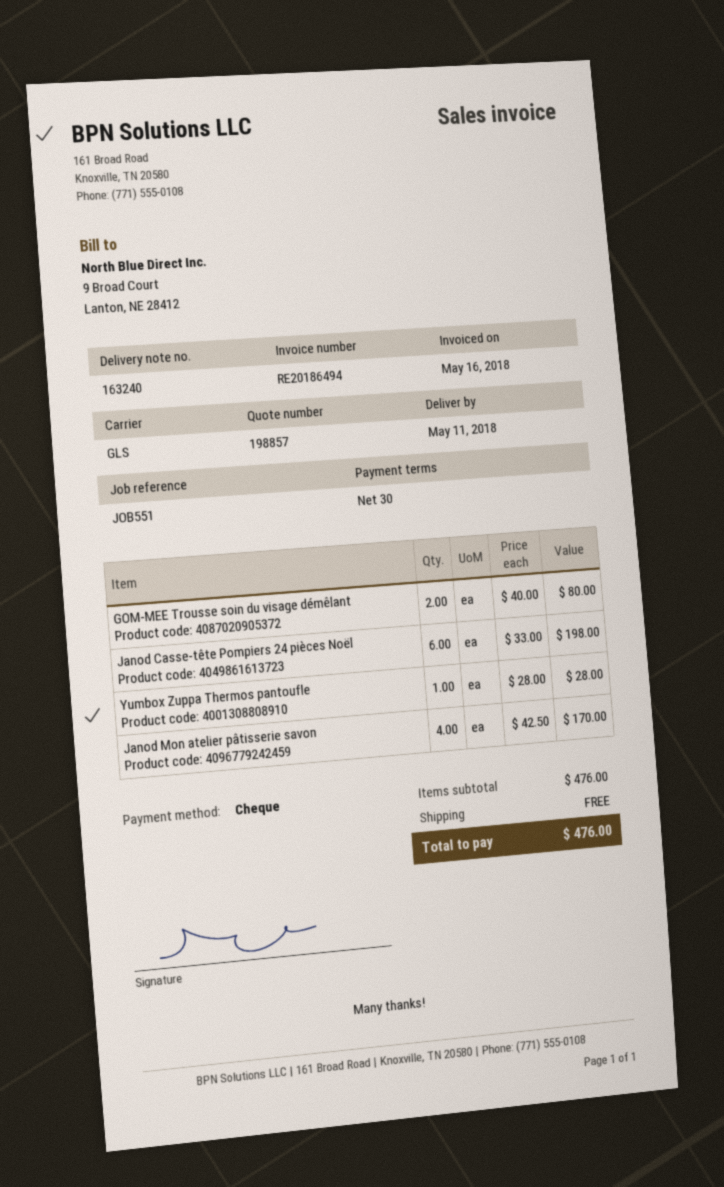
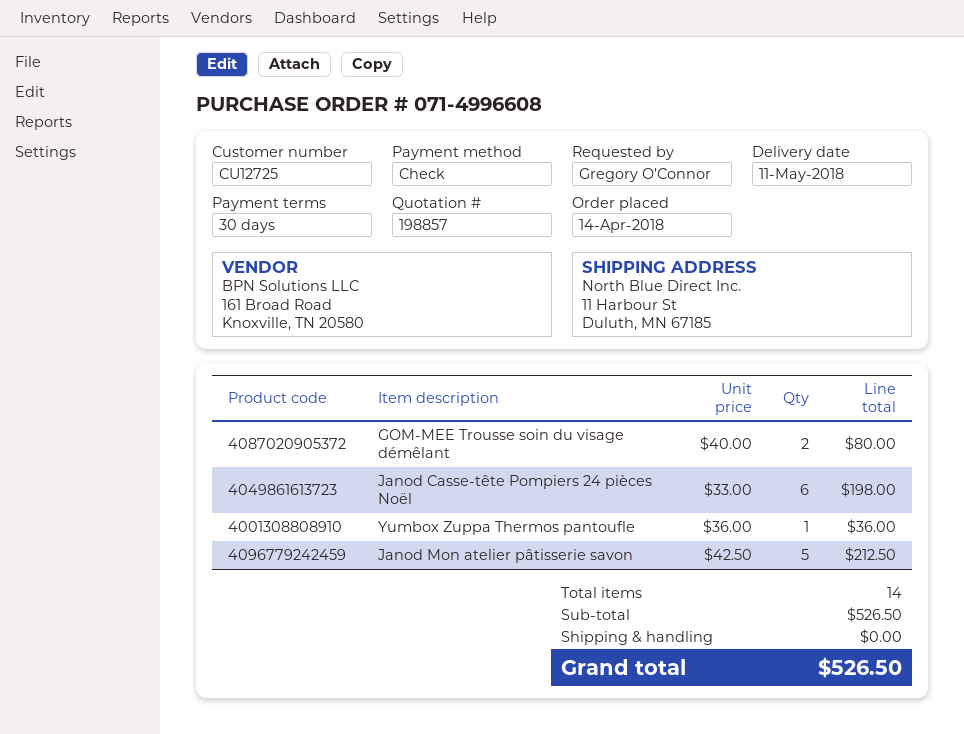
Yumbox Zuppa Thermos pantoufle: 1 x 28.00 = 28.00 -> 1 x 36.00 = 36.00
Janod Mon atelier pâtisserie savon: 4 x 42.50 = 170.00 -> 5 x 42.50 = 212.50
subtotal: 476.00 -> 526.50
total: 476.00 -> 526.50

